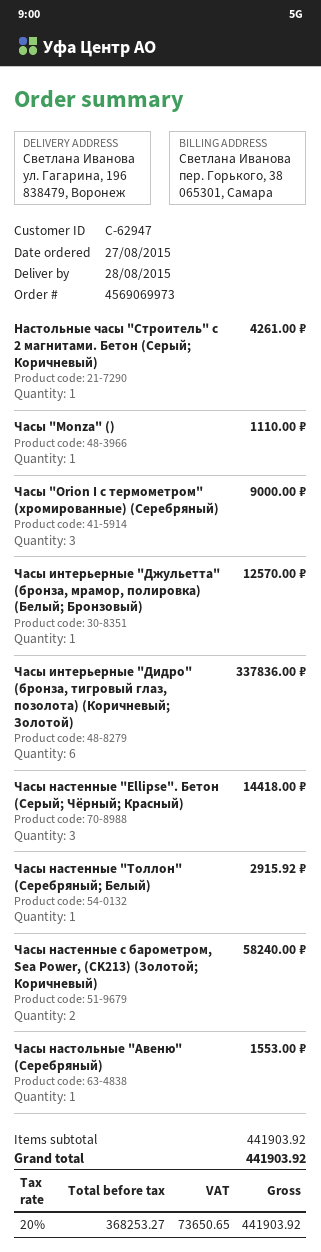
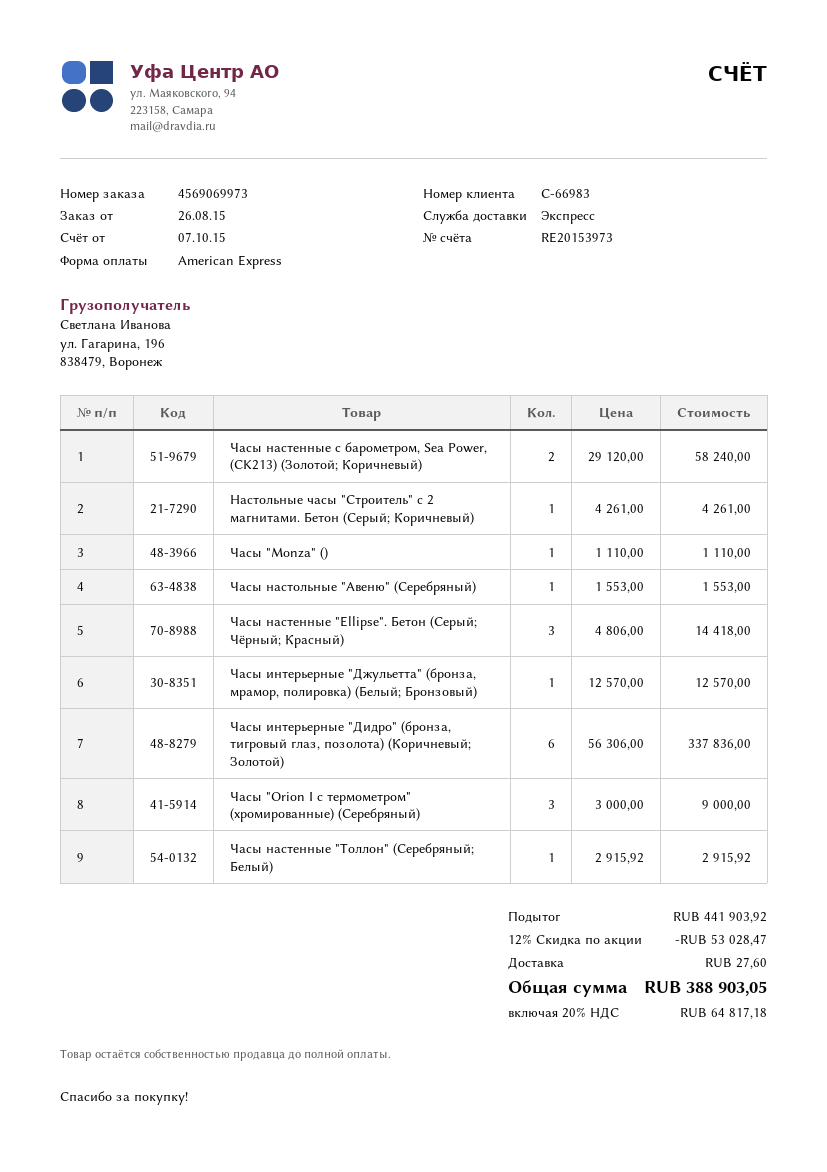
order date: 2015-08-27 -> 2015-08-26
customer number: C-62947 -> C-66983
discount: none -> 12% = 53028.47
shipping: none -> 27.60
tax: 20% = 73650.65 -> 20% = 64817.18
total: 441903.92 -> 388903.05

